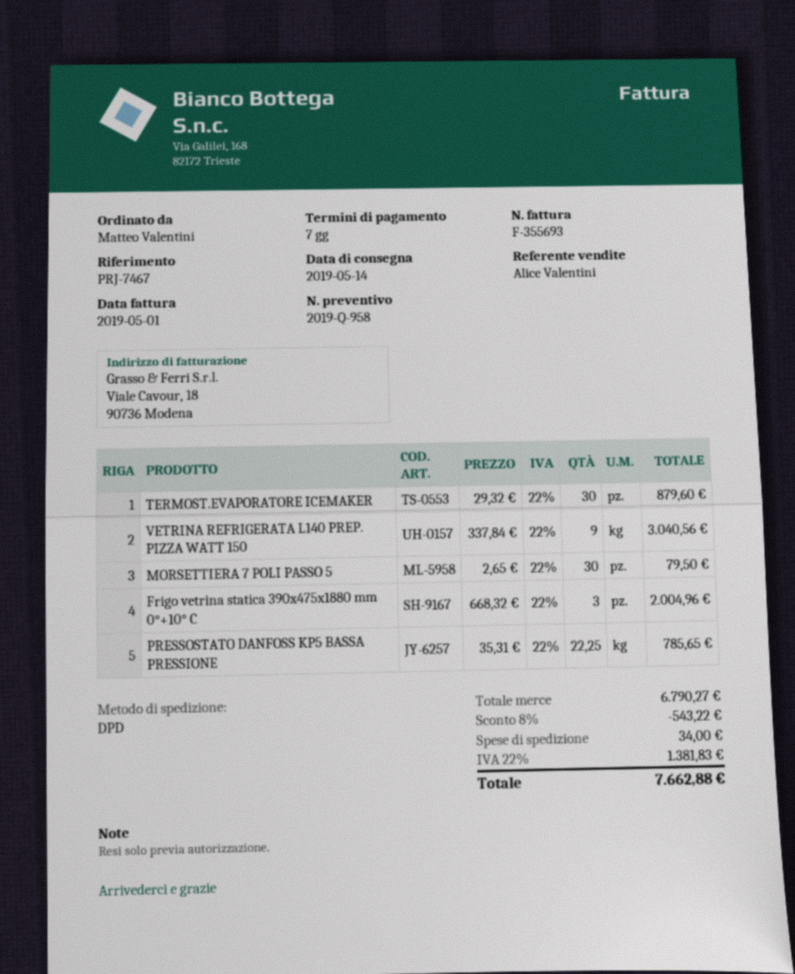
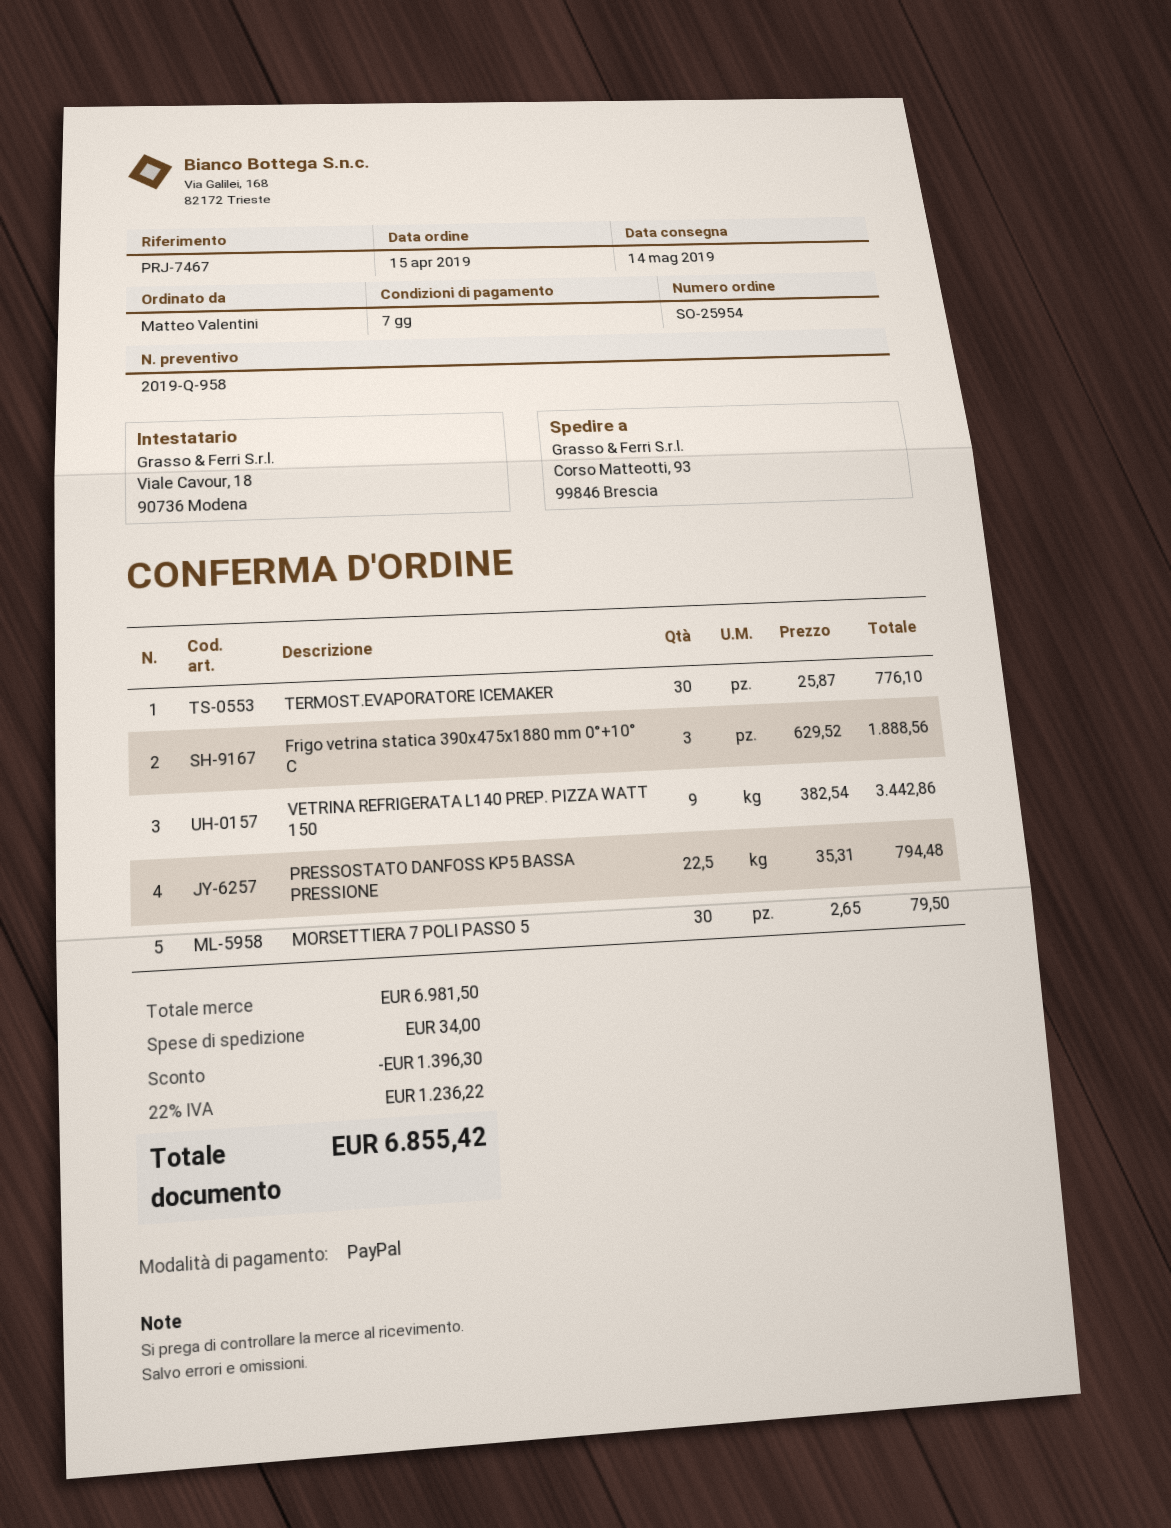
TERMOST.EVAPORATORE ICEMAKER: 30 x 29.32 = 879.60 -> 30 x 25.87 = 776.10
VETRINA REFRIGERATA L140 PREP. PIZZA WATT 150: 9 x 337.84 = 3040.56 -> 9 x 382.54 = 3442.86
Frigo vetrina statica 390x475x1880 mm 0°+10° C: 3 x 668.32 = 2004.96 -> 3 x 629.52 = 1888.56
PRESSOSTATO DANFOSS KP5 BASSA PRESSIONE: 22.25 x 35.31 = 785.65 -> 22.5 x 35.31 = 794.48
subtotal: 6790.27 -> 6981.50
discount: 543.22 -> 1396.30
tax: 22% = 1381.83 -> 22% = 1236.22
total: 7662.88 -> 6855.42

